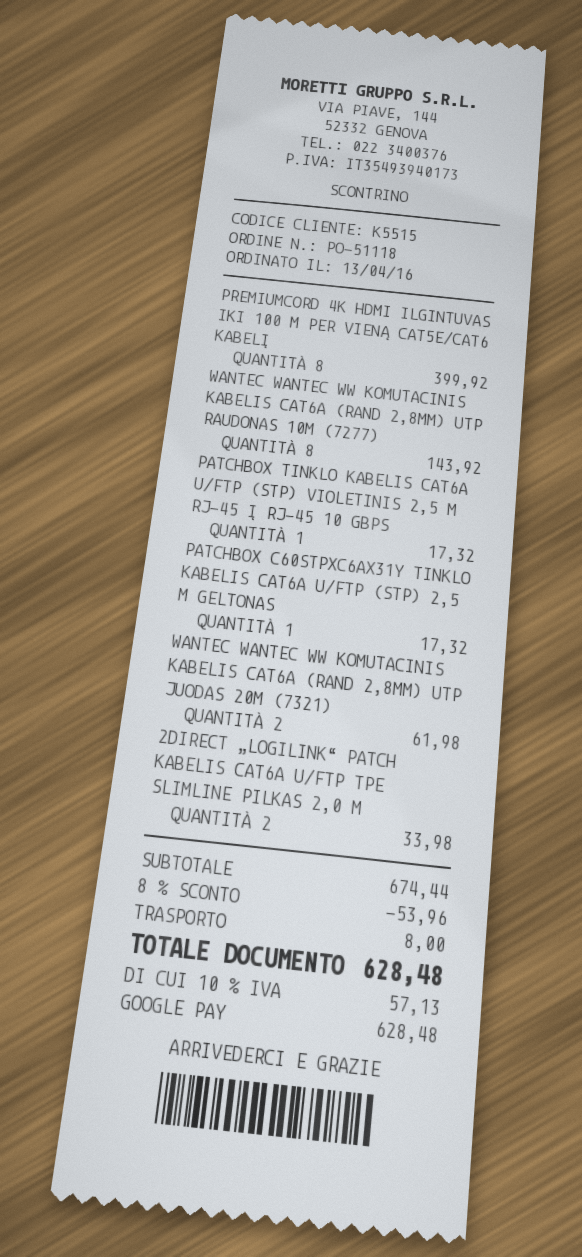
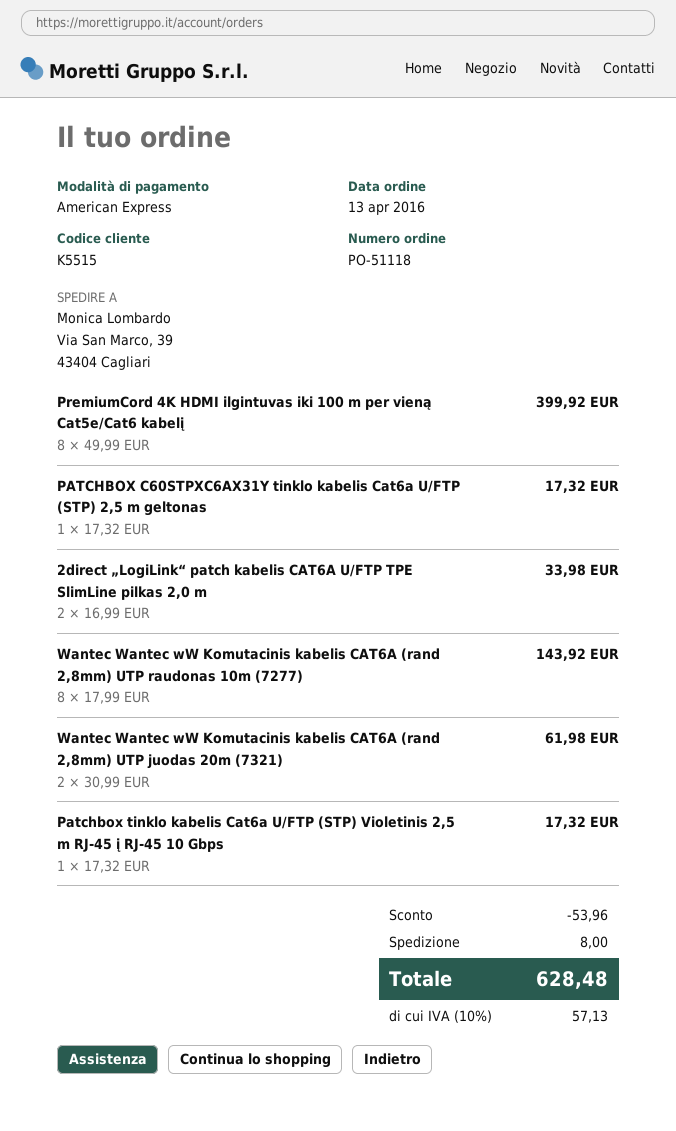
payment method: Google Pay -> American Express

